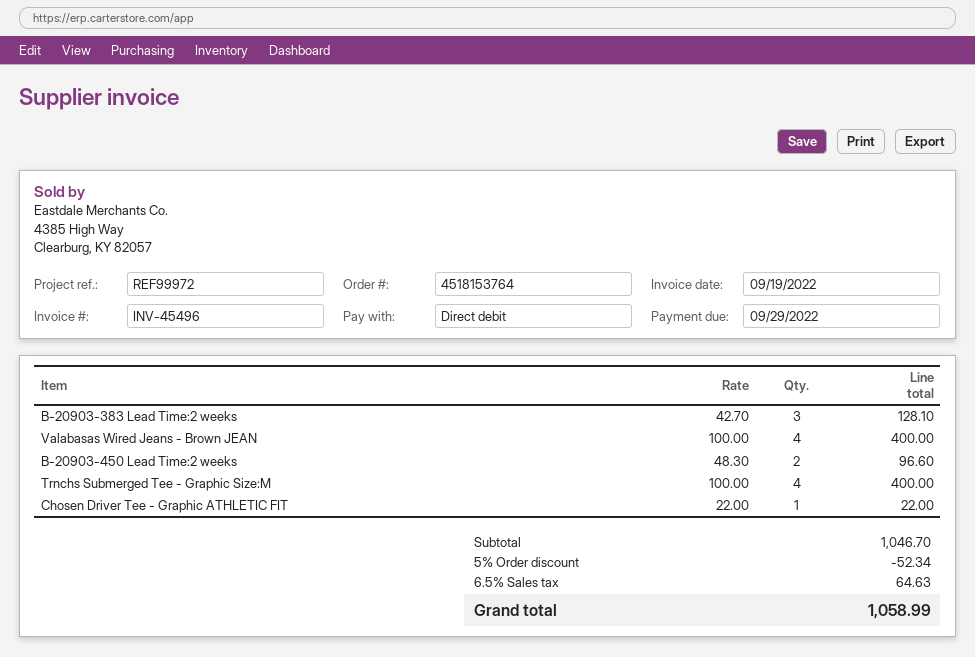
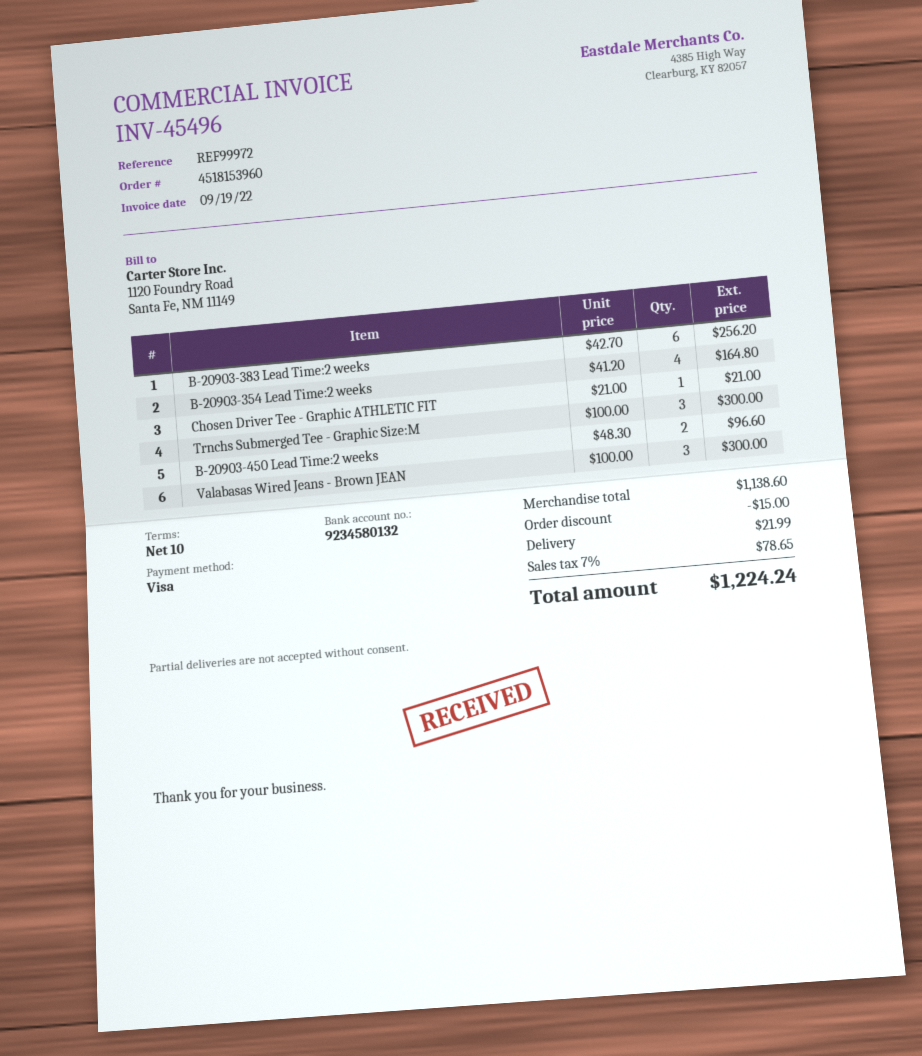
order number: 4518153764 -> 4518153960
payment method: direct debit -> Visa
B-20903-383 Lead Time:2 weeks: 3 x 42.70 = 128.10 -> 6 x 42.70 = 256.20
Valabasas Wired Jeans - Brown JEAN: 4 x 100.00 = 400.00 -> 3 x 100.00 = 300.00
Trnchs Submerged Tee - Graphic Size:M: 4 x 100.00 = 400.00 -> 3 x 100.00 = 300.00
Chosen Driver Tee - Graphic ATHLETIC FIT: 1 x 22.00 = 22.00 -> 1 x 21.00 = 21.00
B-20903-354 Lead Time:2 weeks: none -> 4 x 41.20 = 164.80
subtotal: 1046.70 -> 1138.60
discount: 52.34 -> 15.00
shipping: none -> 21.99
tax: 6.5% = 64.63 -> 7% = 78.65
total: 1058.99 -> 1224.24

